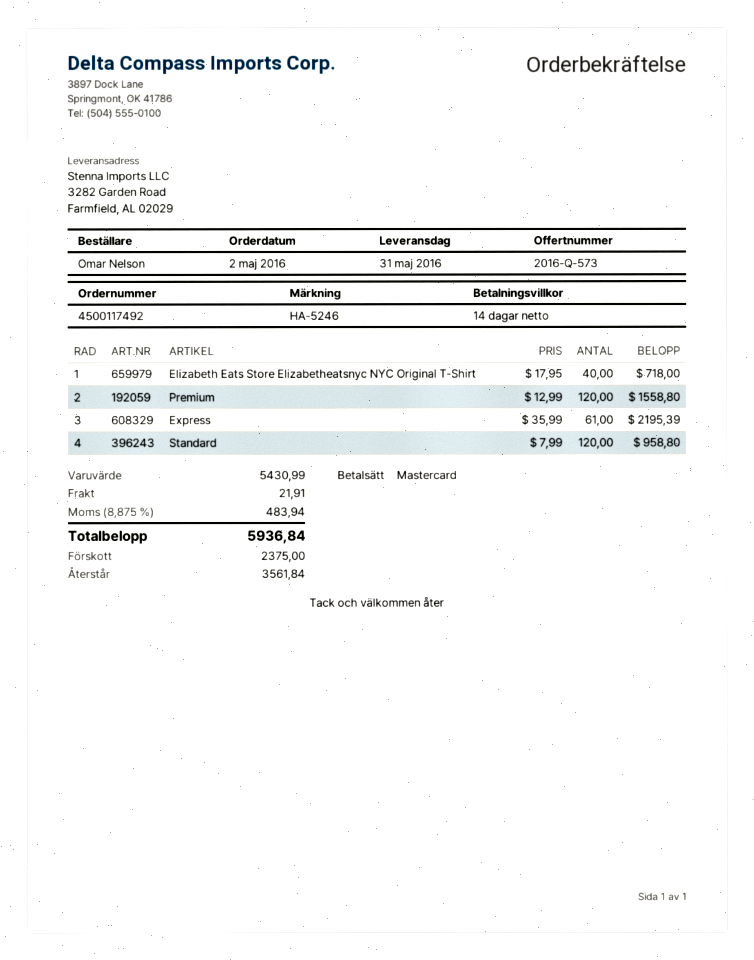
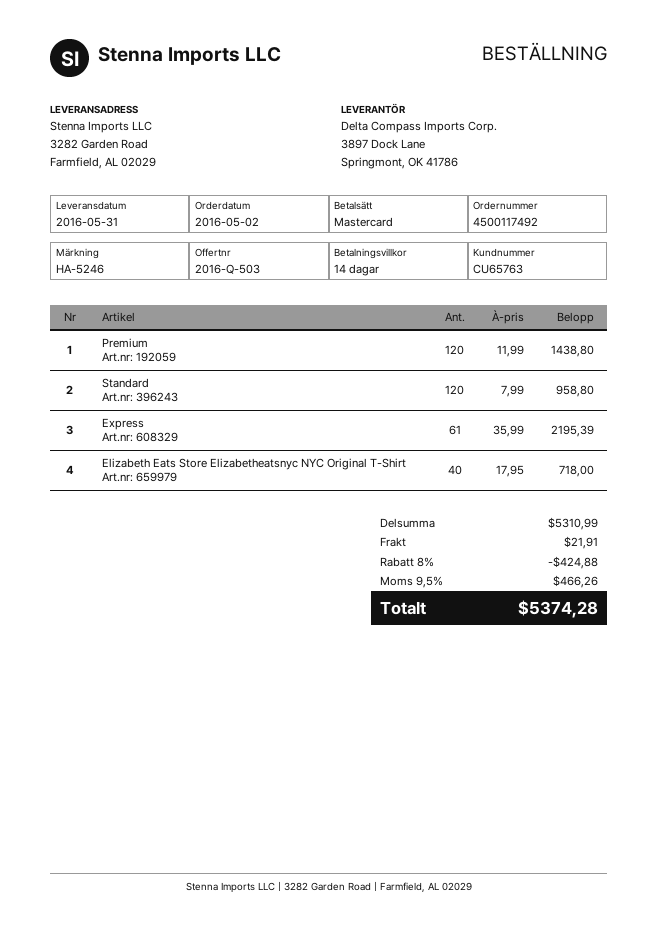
quote number: 2016-Q-573 -> 2016-Q-503
Premium: 120 x 12.99 = 1558.80 -> 120 x 11.99 = 1438.80
subtotal: 5430.99 -> 5310.99
discount: none -> 8% = 424.88
tax: 8.875% = 483.94 -> 9.5% = 466.26
total: 5936.84 -> 5374.28

